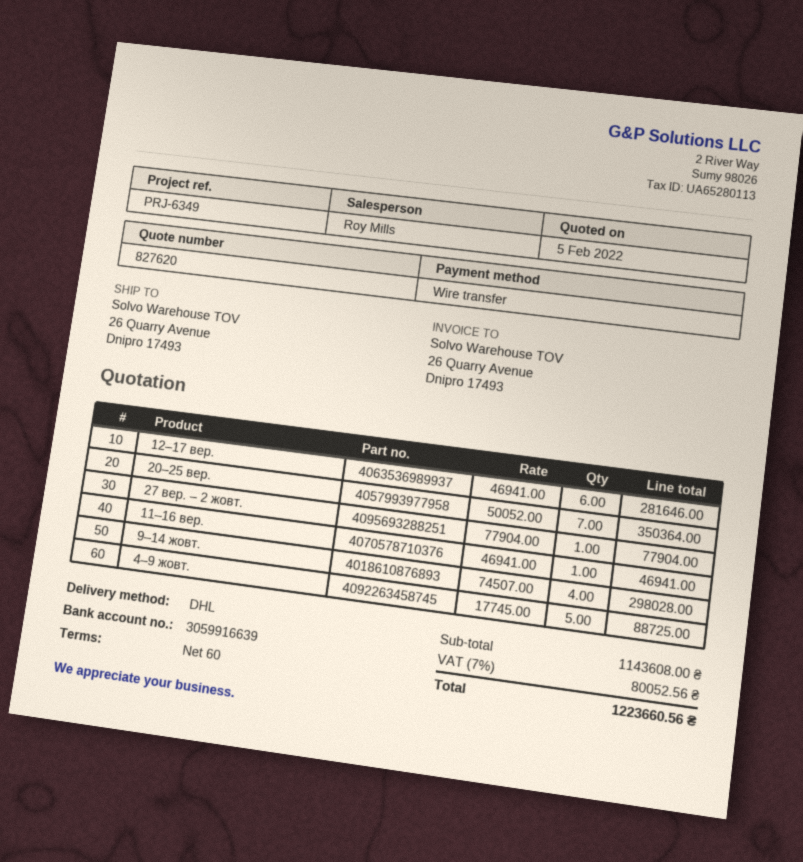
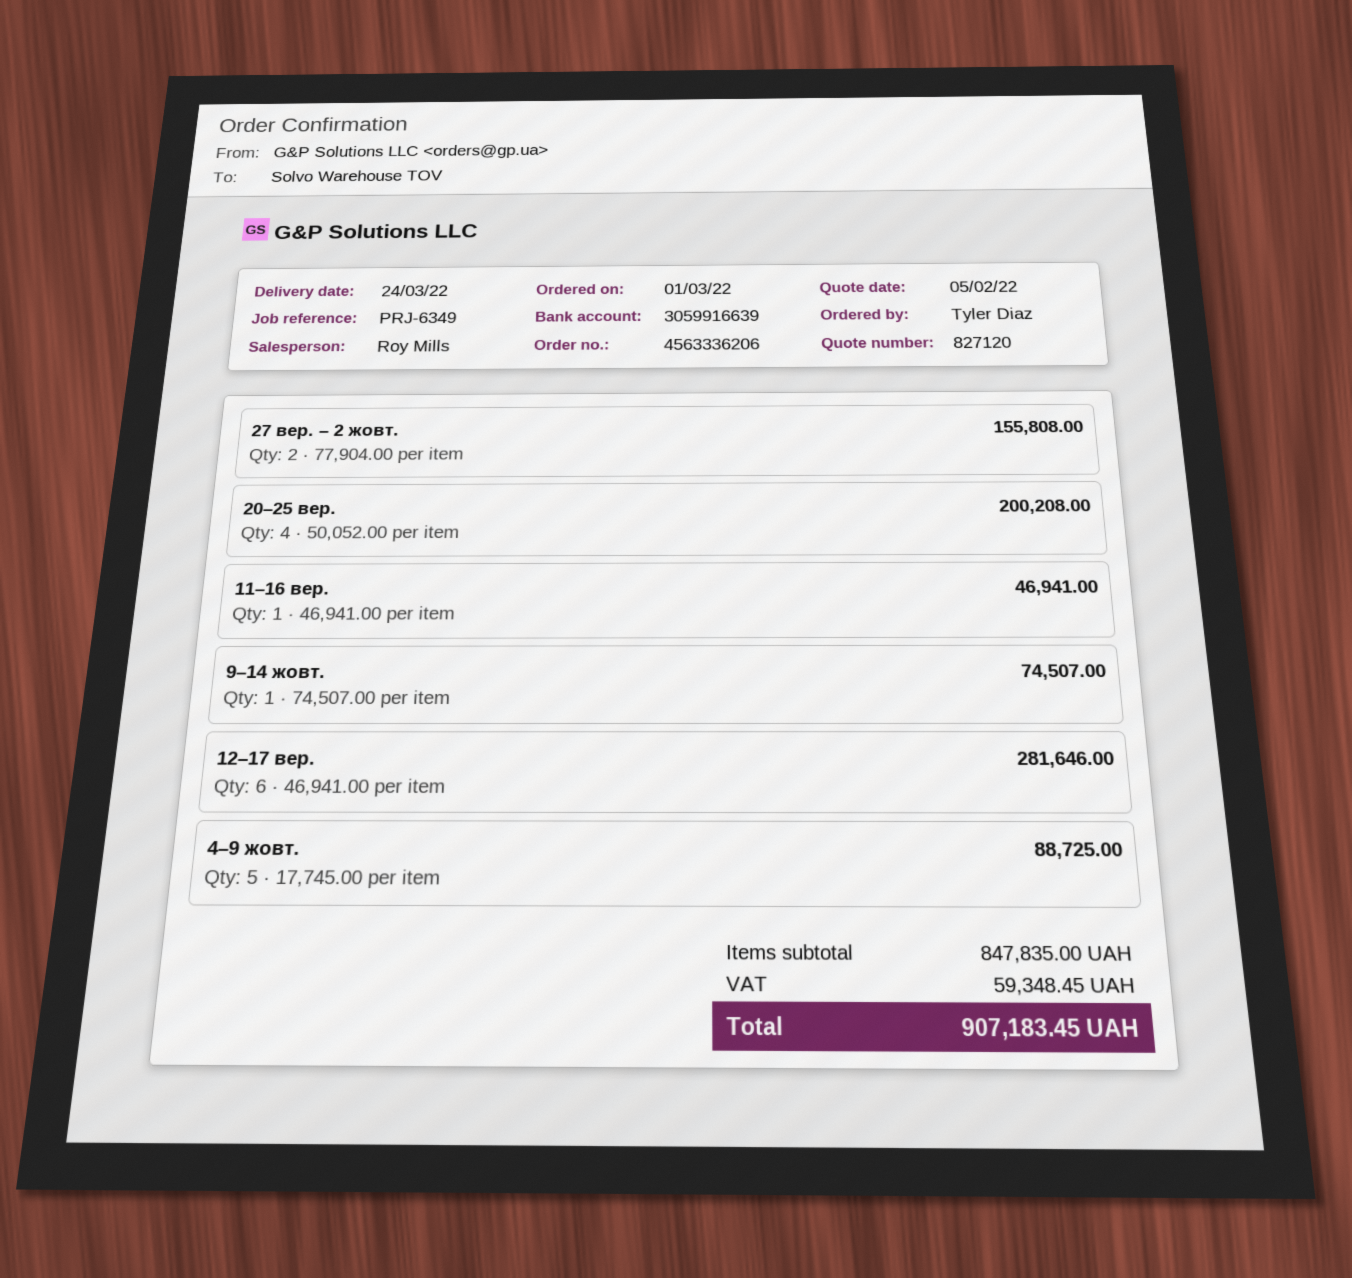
quote number: 827620 -> 827120
20–25 вер.: 7 x 50052.00 = 350364.00 -> 4 x 50052.00 = 200208.00
27 вер. – 2 жовт.: 1 x 77904.00 = 77904.00 -> 2 x 77904.00 = 155808.00
9–14 жовт.: 4 x 74507.00 = 298028.00 -> 1 x 74507.00 = 74507.00
subtotal: 1143608.00 -> 847835.00
tax: 80052.56 -> 59348.45
total: 1223660.56 -> 907183.45

